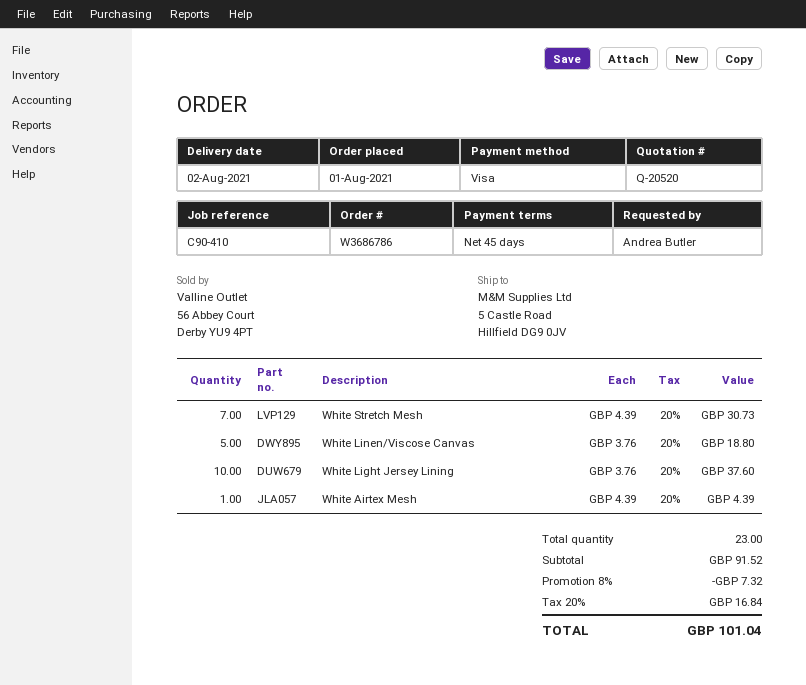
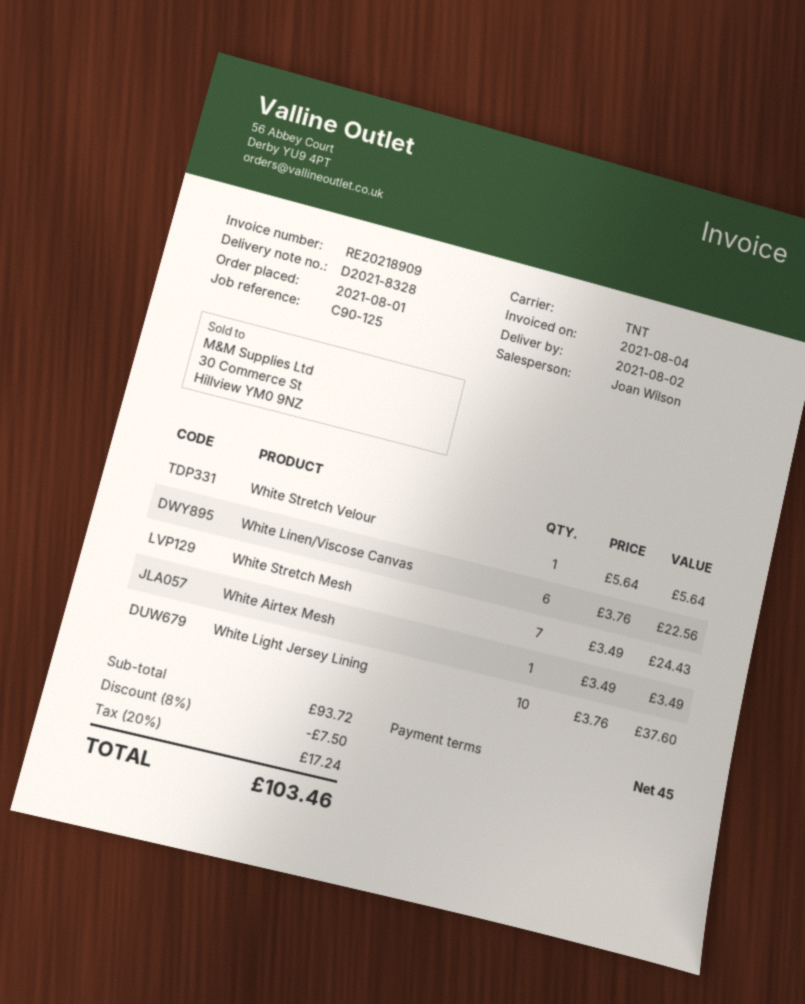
reference: C90-410 -> C90-125
White Stretch Mesh: 7 x 4.39 = 30.73 -> 7 x 3.49 = 24.43
White Linen/Viscose Canvas: 5 x 3.76 = 18.80 -> 6 x 3.76 = 22.56
White Airtex Mesh: 1 x 4.39 = 4.39 -> 1 x 3.49 = 3.49
White Stretch Velour: none -> 1 x 5.64 = 5.64
subtotal: 91.52 -> 93.72
discount: 8% = 7.32 -> 8% = 7.50
tax: 20% = 16.84 -> 20% = 17.24
total: 101.04 -> 103.46

